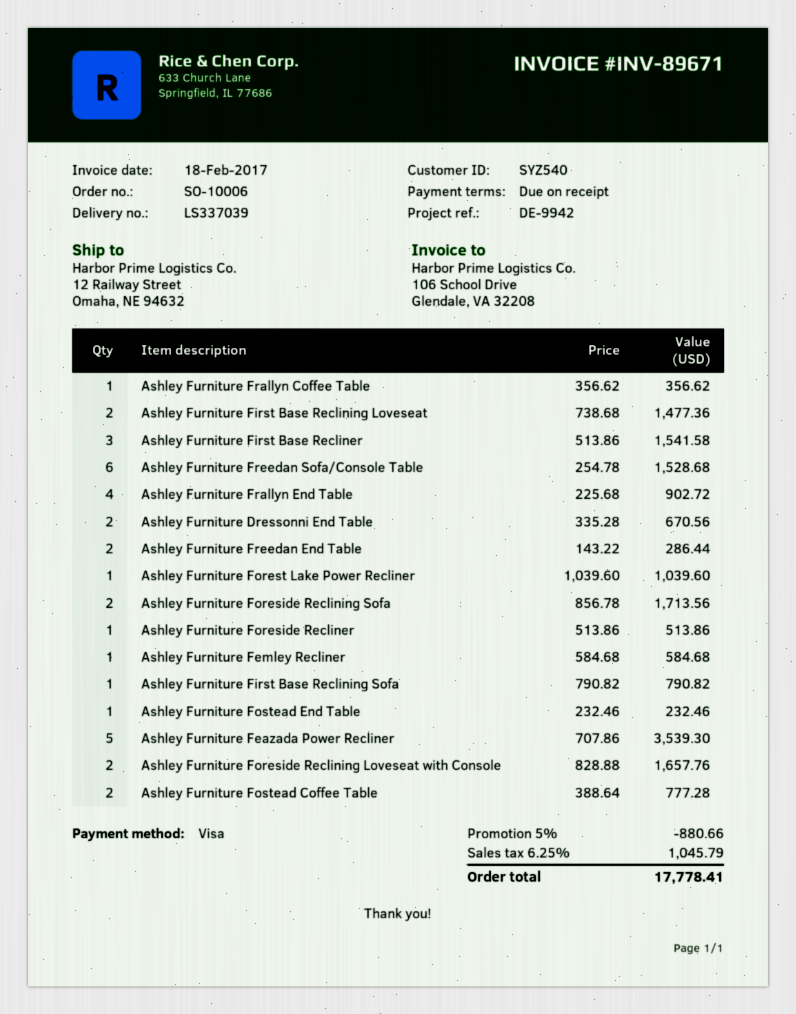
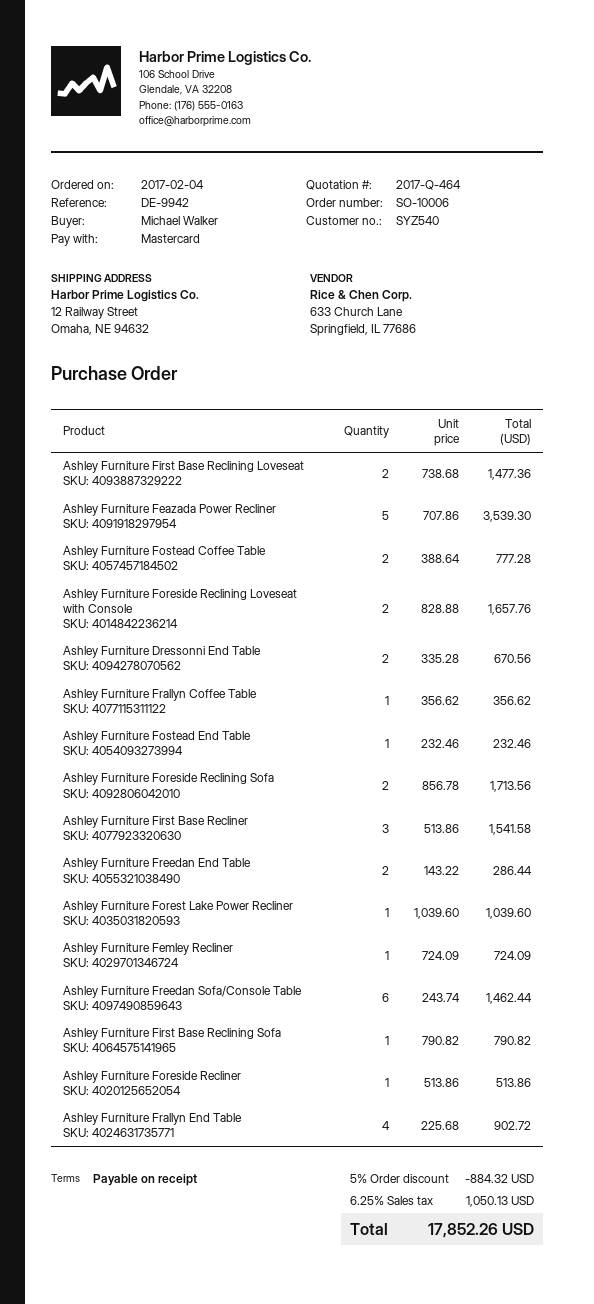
payment method: Visa -> Mastercard
Ashley Furniture Freedan Sofa/Console Table: 6 x 254.78 = 1528.68 -> 6 x 243.74 = 1462.44
Ashley Furniture Femley Recliner: 1 x 584.68 = 584.68 -> 1 x 724.09 = 724.09
discount: 5% = 880.66 -> 5% = 884.32
tax: 6.25% = 1045.79 -> 6.25% = 1050.13
total: 17778.41 -> 17852.26

